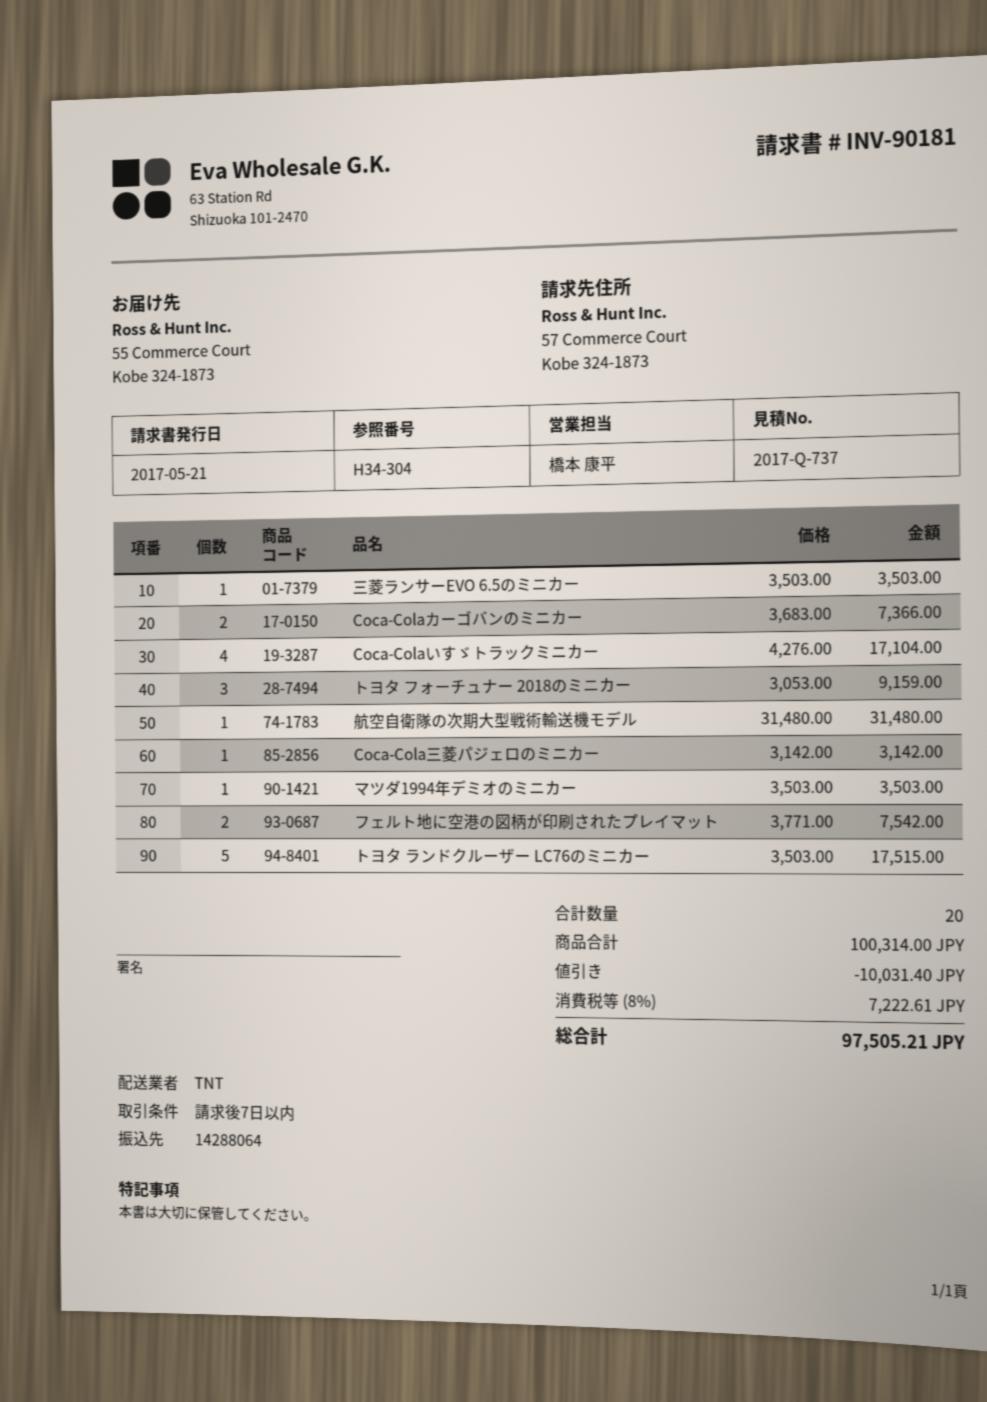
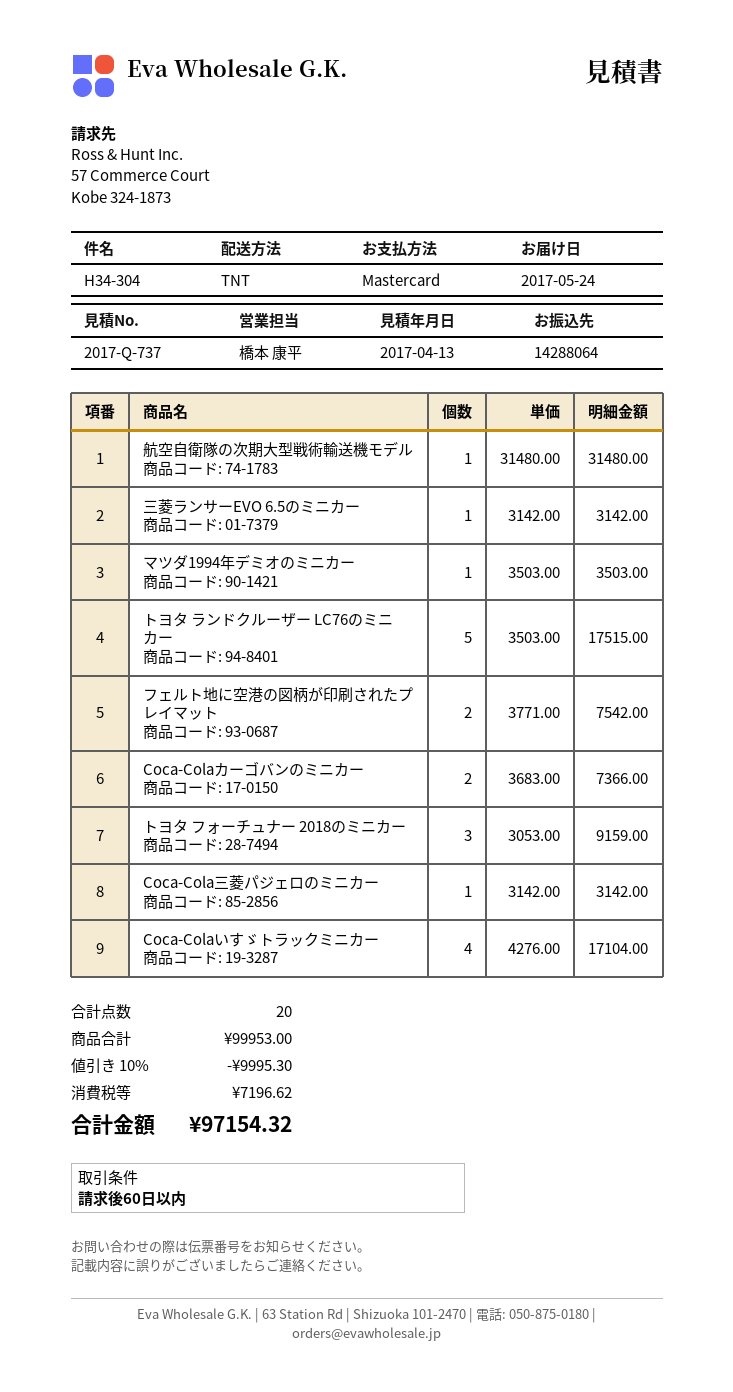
payment terms: 7 days -> 60 days
三菱ランサーEVO 6.5のミニカー: 1 x 3503.00 = 3503.00 -> 1 x 3142.00 = 3142.00
subtotal: 100314.00 -> 99953.00
discount: 10031.40 -> 9995.30
tax: 7222.61 -> 7196.62
total: 97505.21 -> 97154.32

